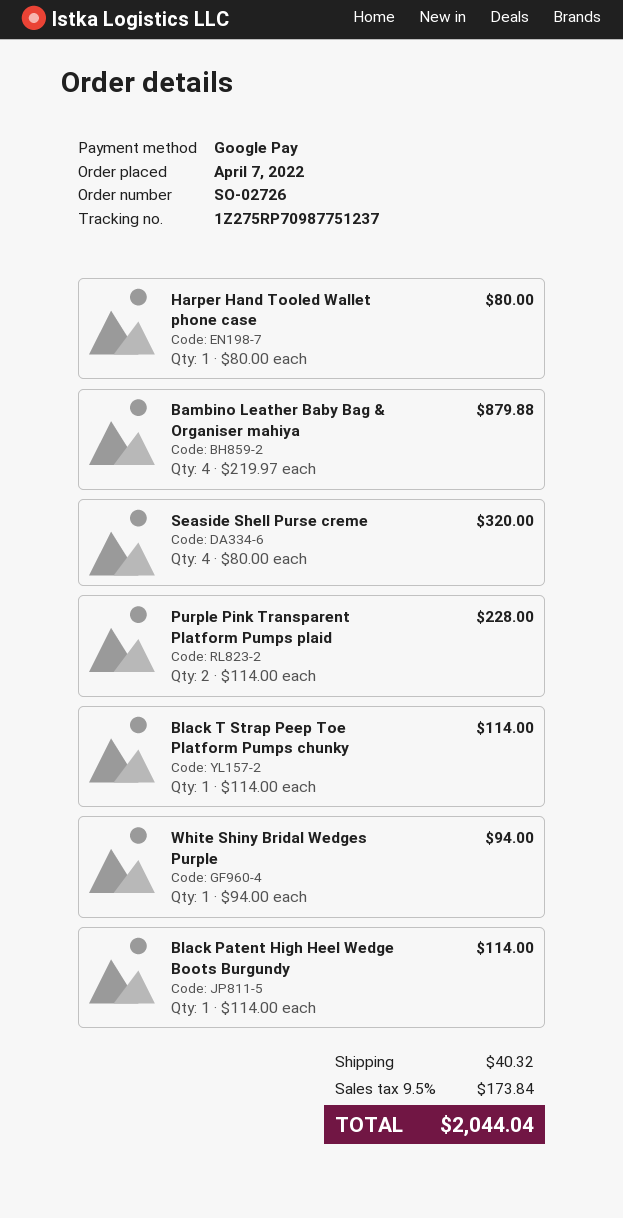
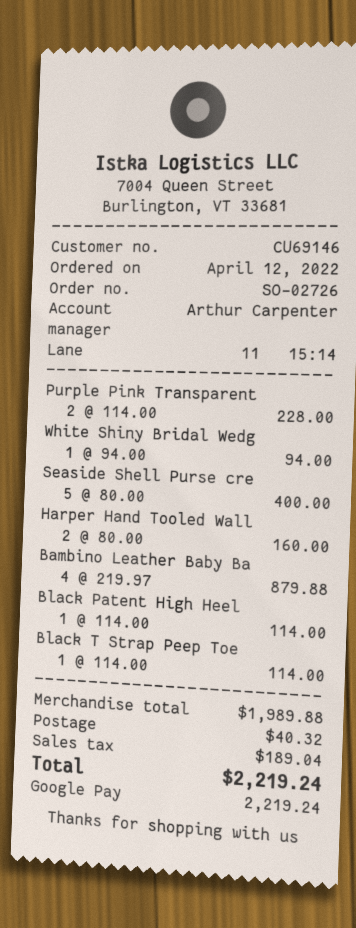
order date: 2022-04-07 -> 2022-04-12
Harper Hand Tooled Wallet phone case: 1 x 80.00 = 80.00 -> 2 x 80.00 = 160.00
Seaside Shell Purse creme: 4 x 80.00 = 320.00 -> 5 x 80.00 = 400.00
tax: 173.84 -> 189.04
total: 2044.04 -> 2219.24

